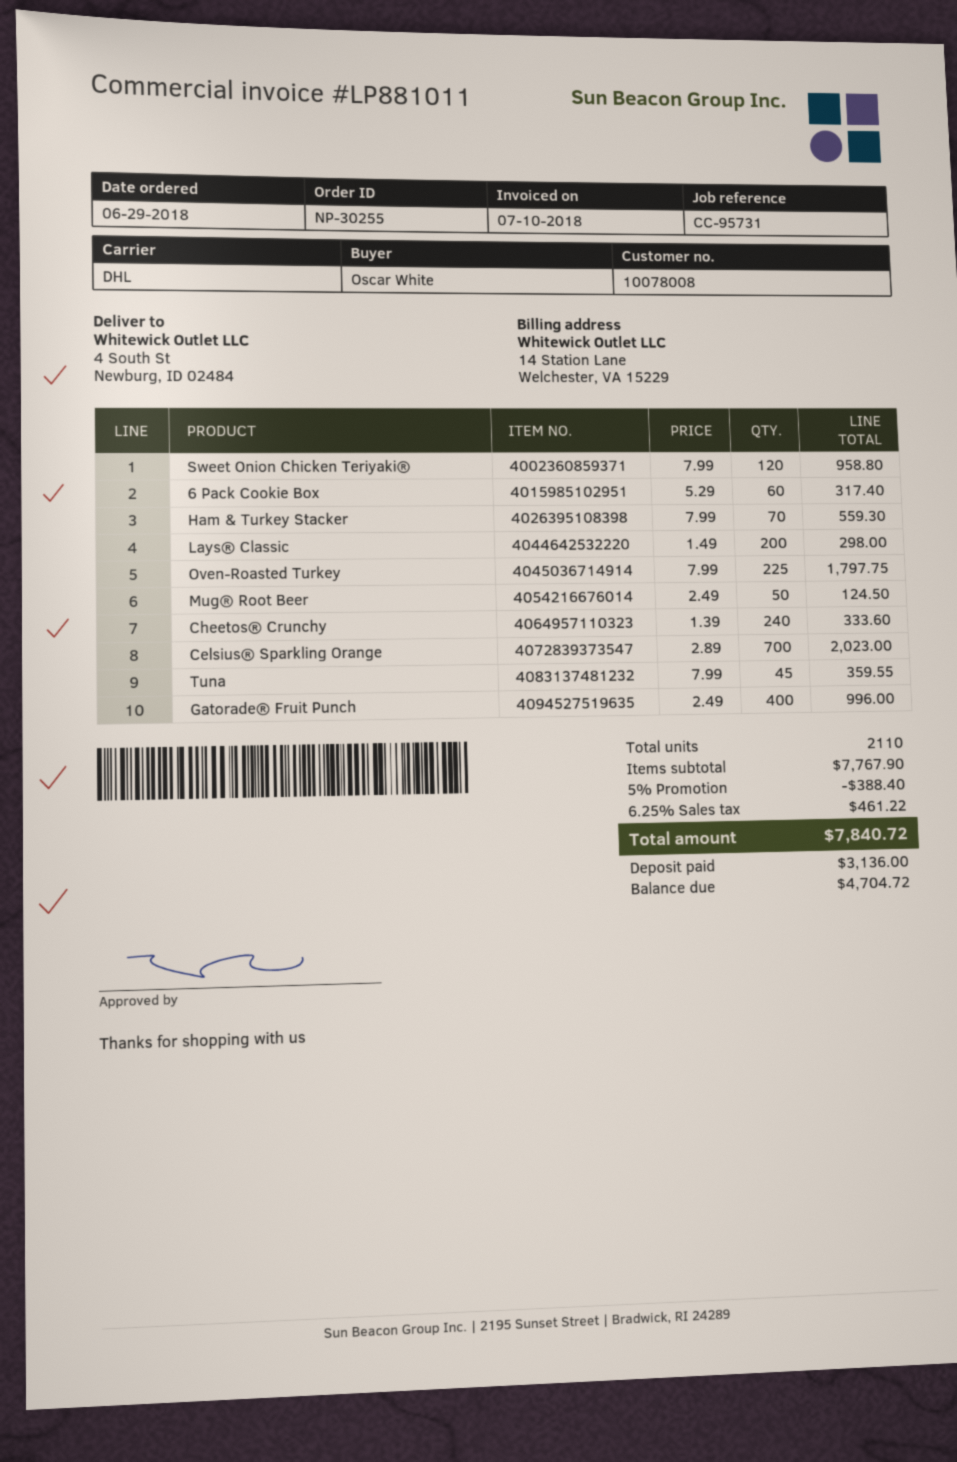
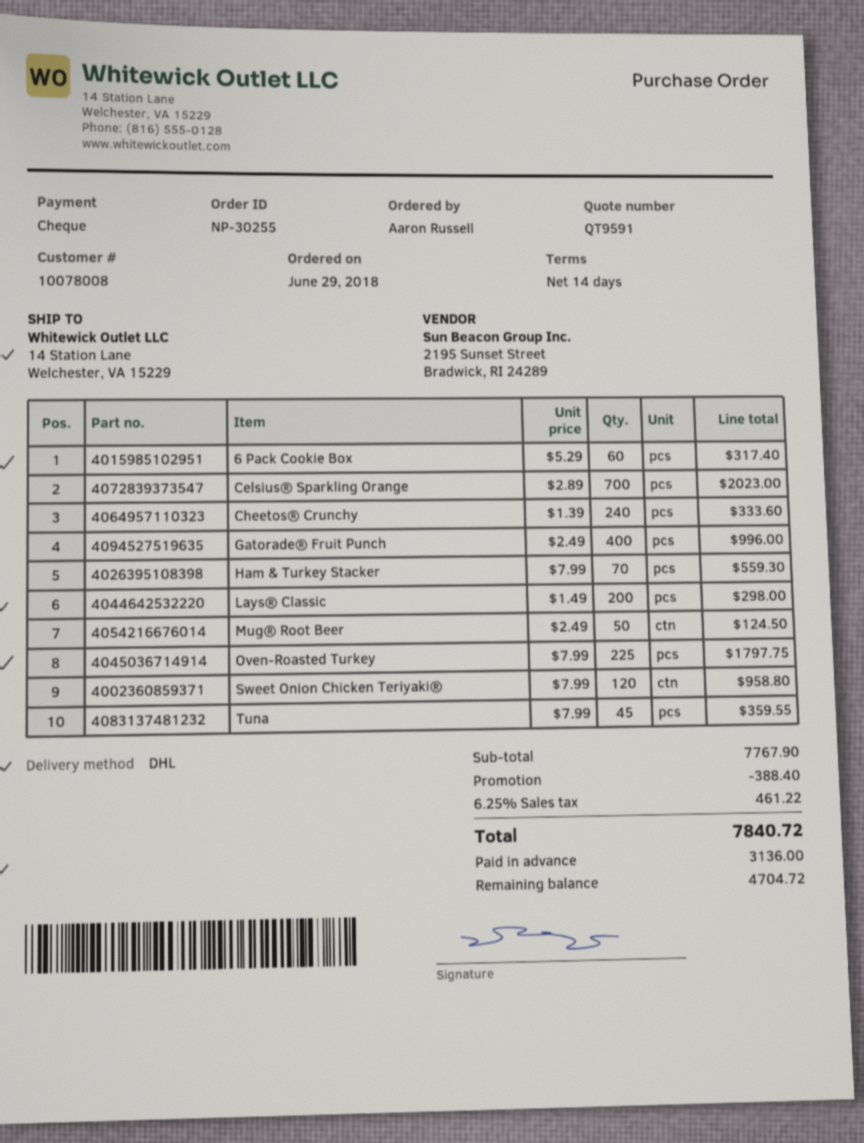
ordered by: Oscar White -> Aaron Russell
ship to: 4 South St, Newburg, ID 02484 -> 14 Station Lane, Welchester, VA 15229

